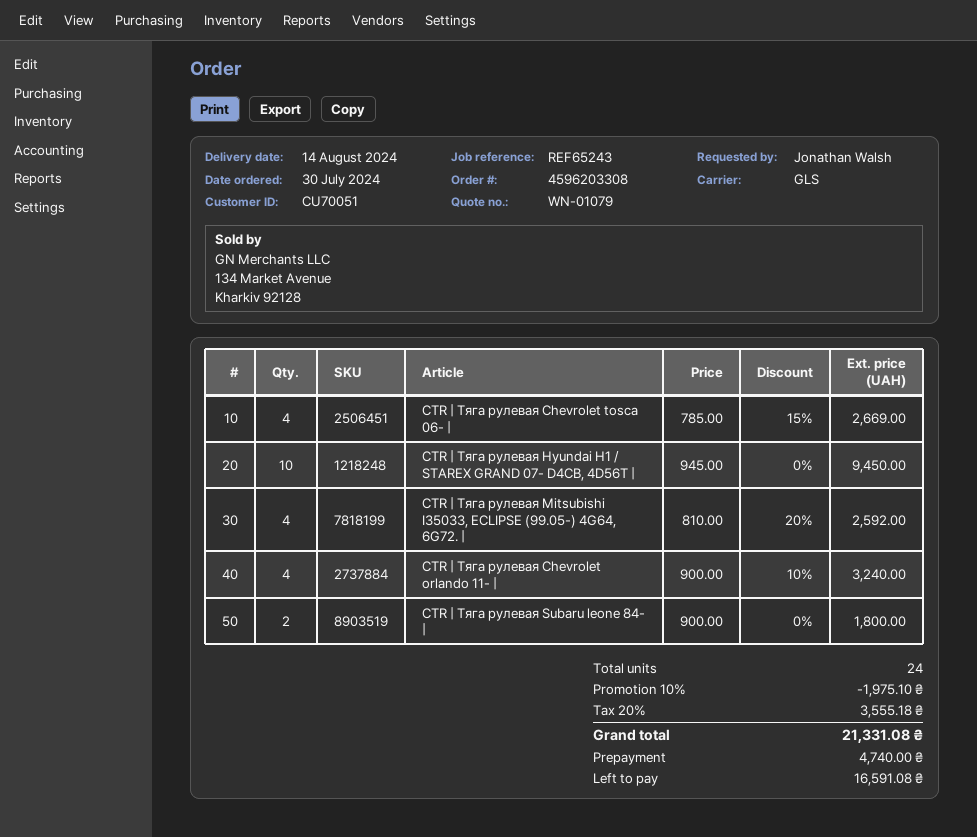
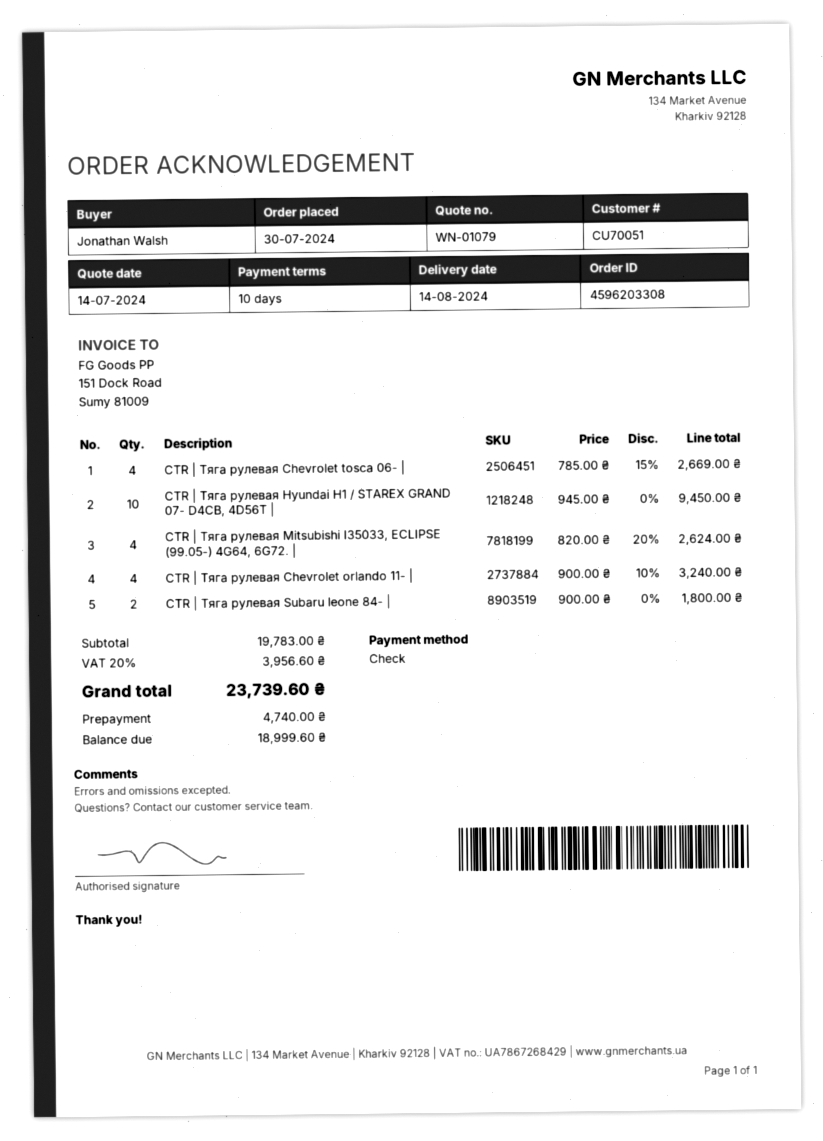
CTR | Тяга рулевая Mitsubishi I35033, ECLIPSE (99.05-) 4G64, 6G72. |: 4 x 810.00 - 20% = 2592.00 -> 4 x 820.00 - 20% = 2624.00
discount: 10% = 1975.10 -> none
tax: 20% = 3555.18 -> 20% = 3956.60
total: 21331.08 -> 23739.60
balance: 16591.08 -> 18999.60

